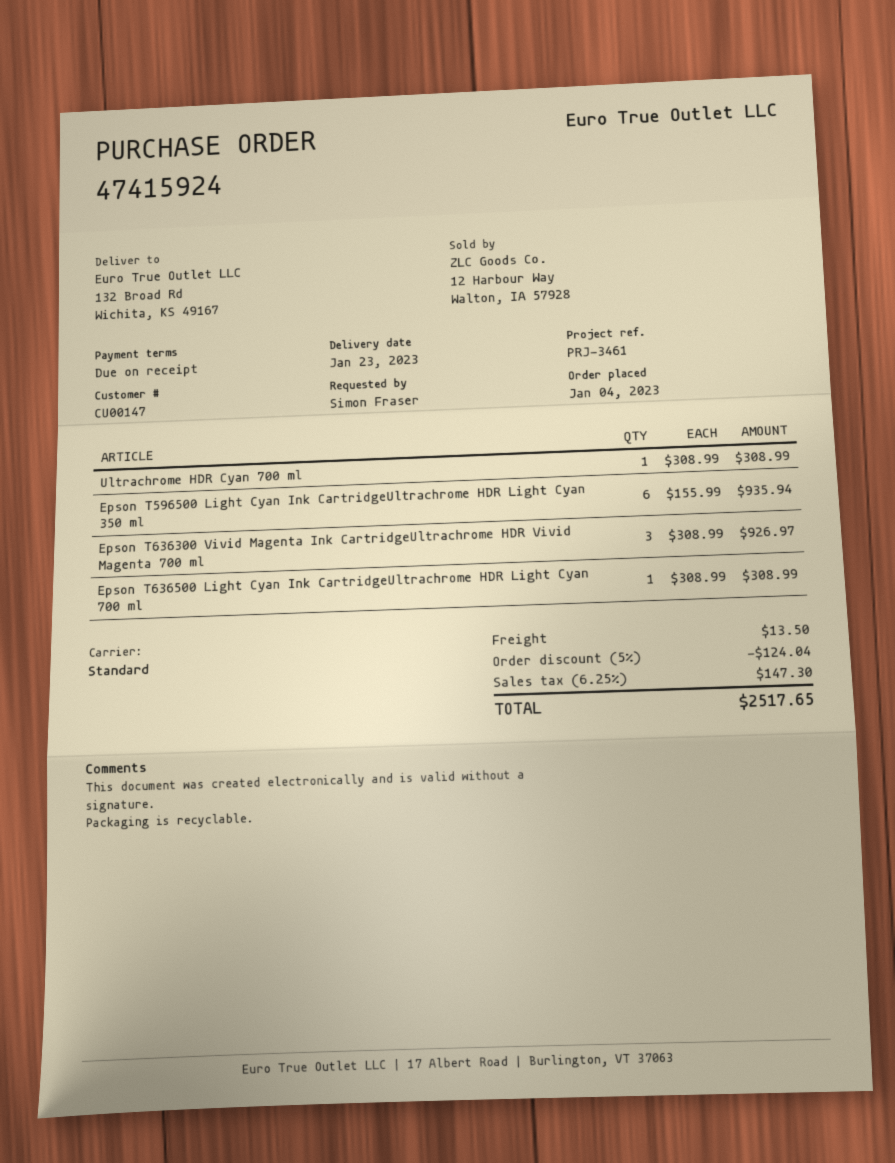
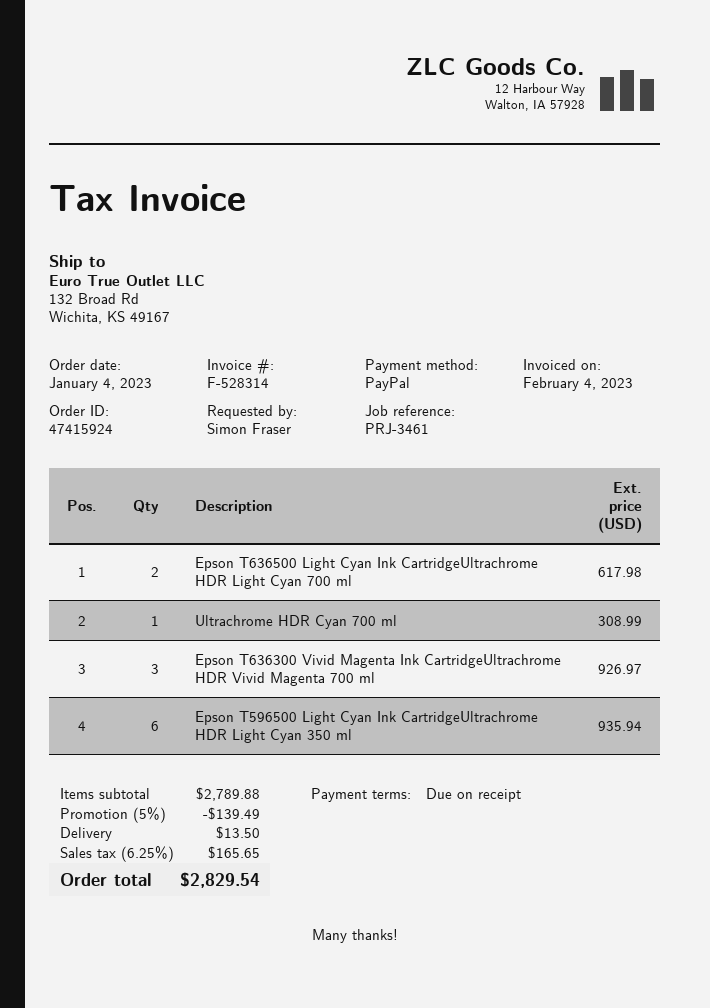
Epson T636500 Light Cyan Ink CartridgeUltrachrome HDR Light Cyan 700 ml: 1 for 308.99 -> 2 for 617.98
discount: 5% = 124.04 -> 5% = 139.49
tax: 6.25% = 147.30 -> 6.25% = 165.65
total: 2517.65 -> 2829.54

